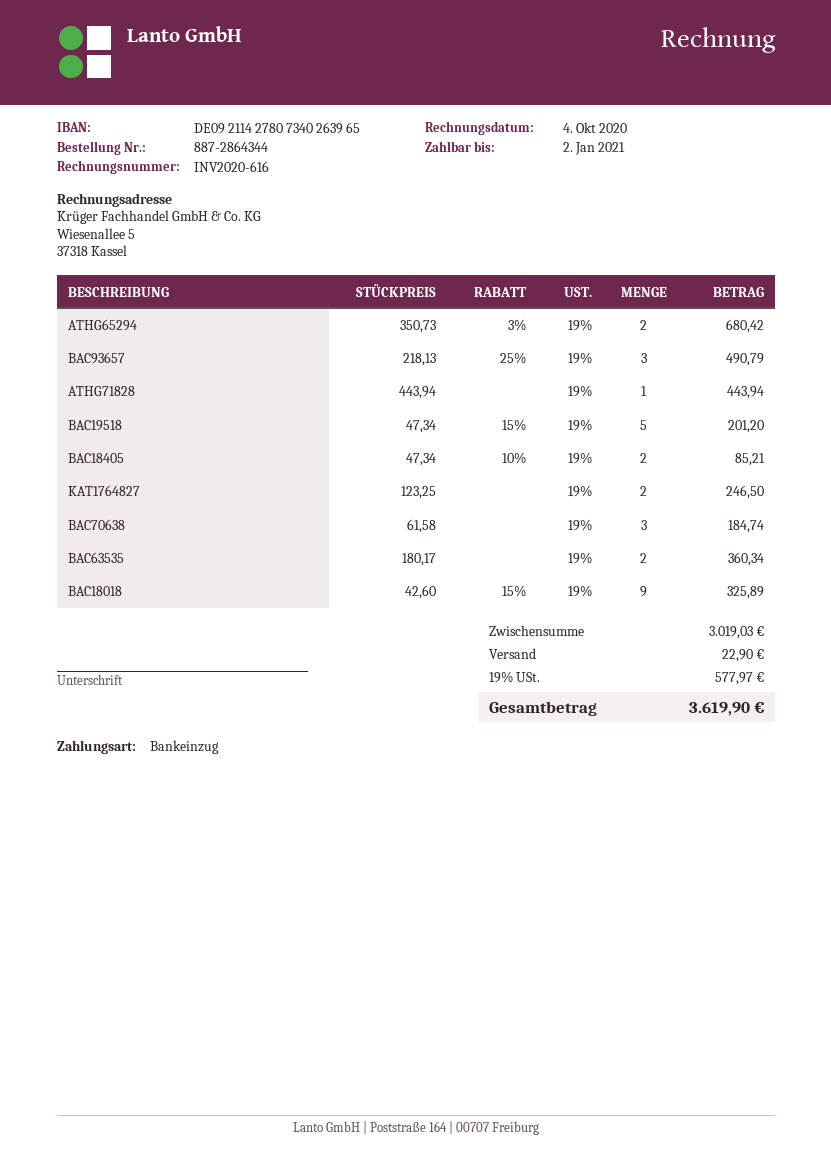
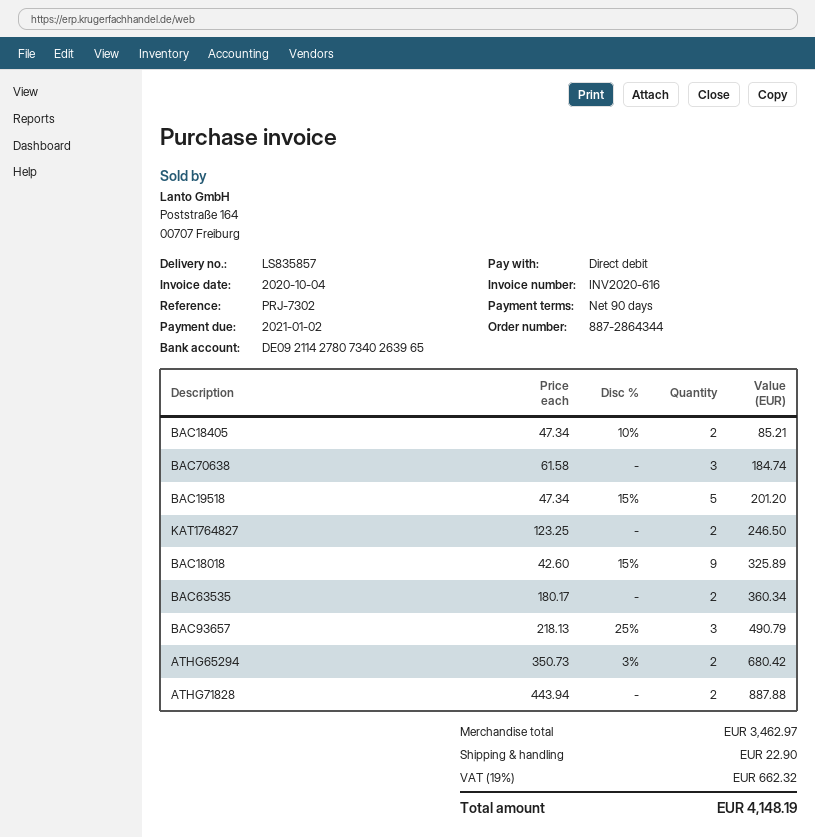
ATHG71828: 1 x 443.94 = 443.94 -> 2 x 443.94 = 887.88
subtotal: 3019.03 -> 3462.97
tax: 19% = 577.97 -> 19% = 662.32
total: 3619.90 -> 4148.19

